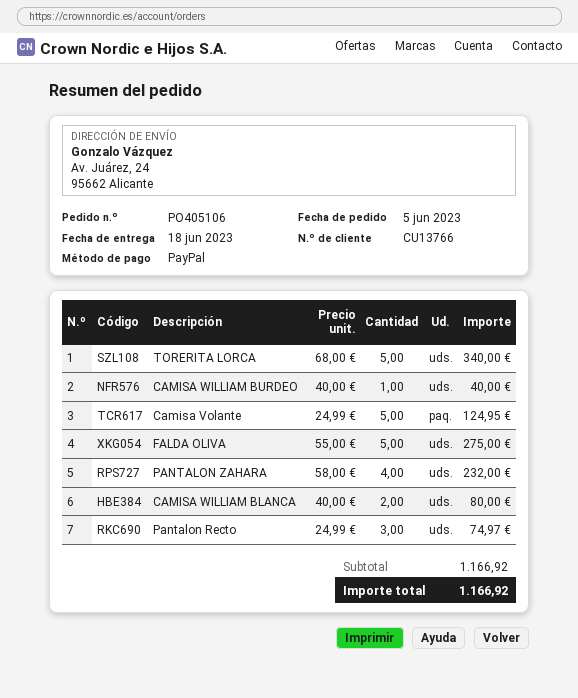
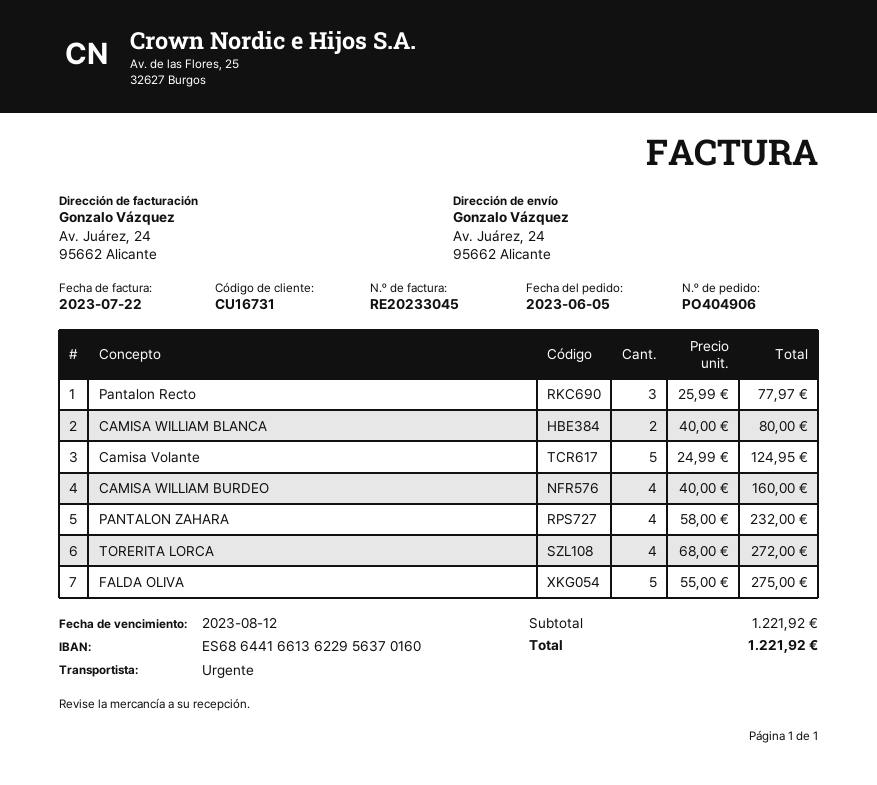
order number: PO405106 -> PO404906
customer number: CU13766 -> CU16731
TORERITA LORCA: 5 x 68.00 = 340.00 -> 4 x 68.00 = 272.00
CAMISA WILLIAM BURDEO: 1 x 40.00 = 40.00 -> 4 x 40.00 = 160.00
Pantalon Recto: 3 x 24.99 = 74.97 -> 3 x 25.99 = 77.97
subtotal: 1166.92 -> 1221.92
total: 1166.92 -> 1221.92

